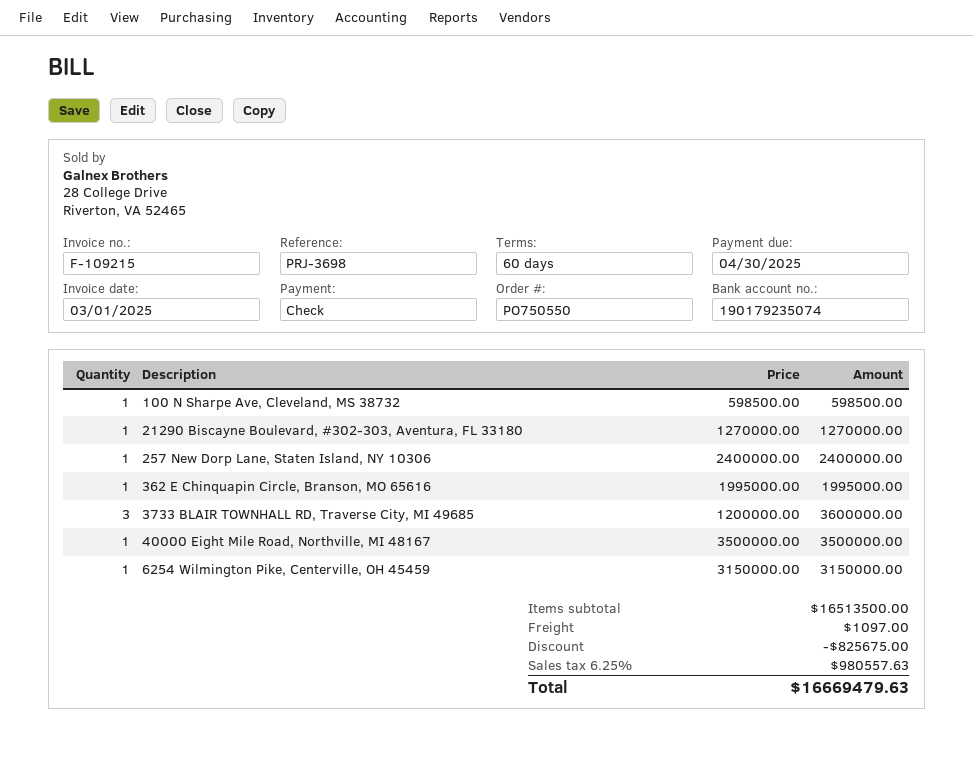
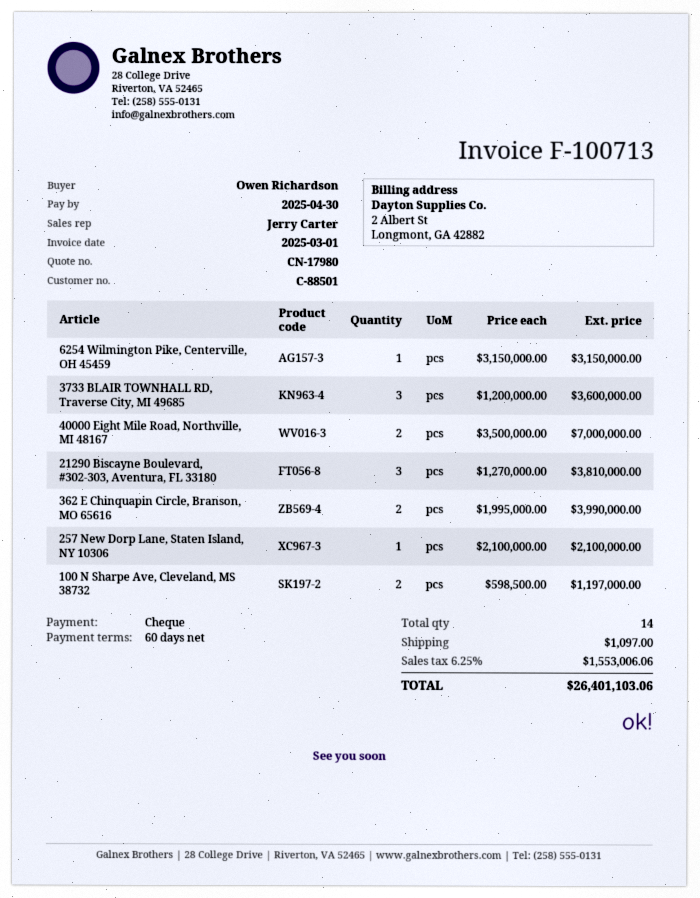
invoice number: F-109215 -> F-100713
100 N Sharpe Ave, Cleveland, MS 38732: 1 x 598500.00 = 598500.00 -> 2 x 598500.00 = 1197000.00
21290 Biscayne Boulevard, #302-303, Aventura, FL 33180: 1 x 1270000.00 = 1270000.00 -> 3 x 1270000.00 = 3810000.00
257 New Dorp Lane, Staten Island, NY 10306: 1 x 2400000.00 = 2400000.00 -> 1 x 2100000.00 = 2100000.00
362 E Chinquapin Circle, Branson, MO 65616: 1 x 1995000.00 = 1995000.00 -> 2 x 1995000.00 = 3990000.00
40000 Eight Mile Road, Northville, MI 48167: 1 x 3500000.00 = 3500000.00 -> 2 x 3500000.00 = 7000000.00
discount: 825675.00 -> none
tax: 6.25% = 980557.63 -> 6.25% = 1553006.06
total: 16669479.63 -> 26401103.06

